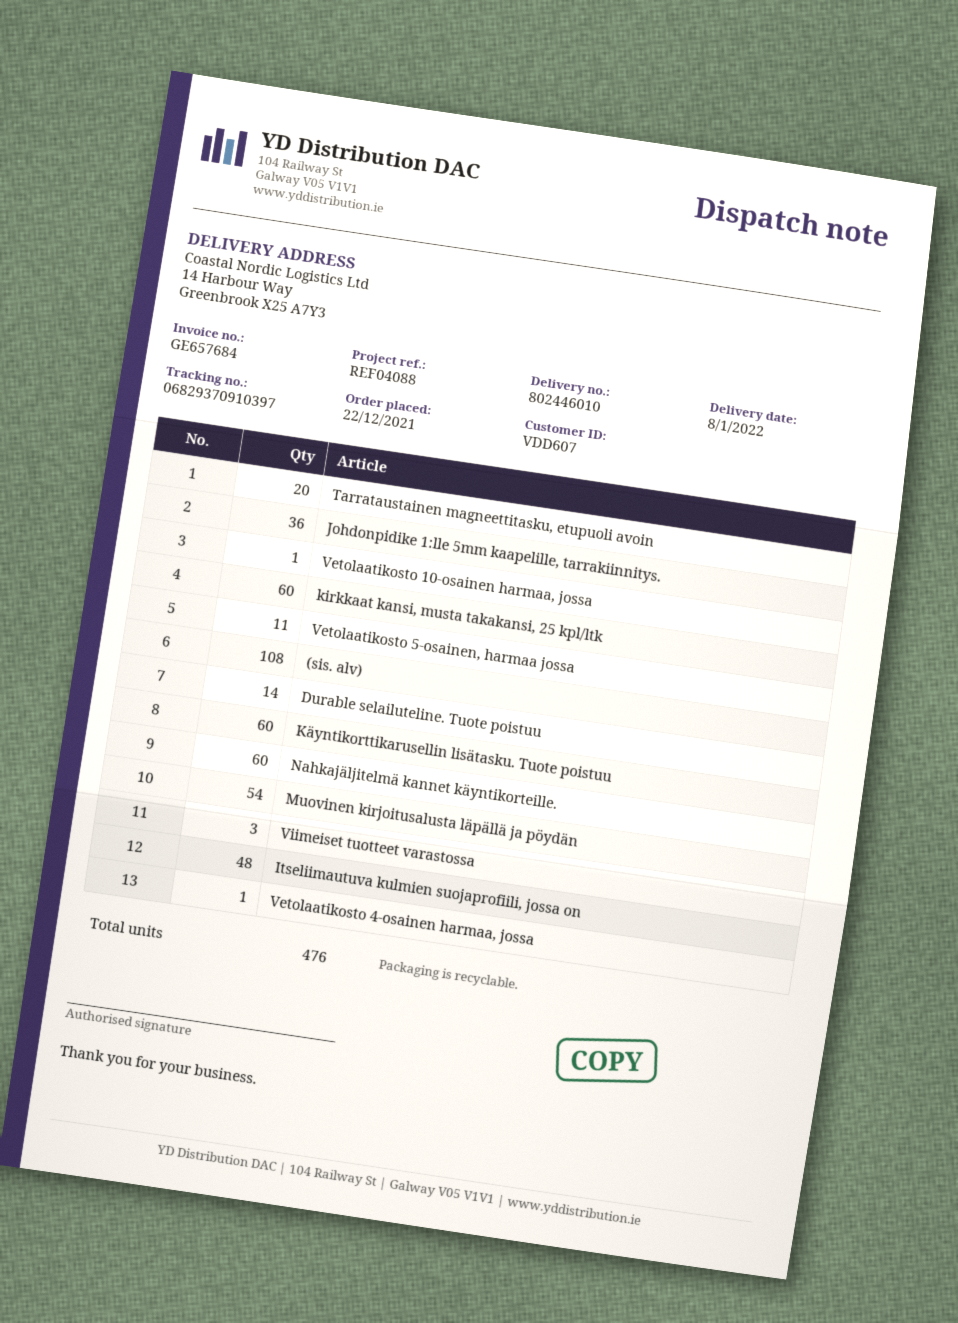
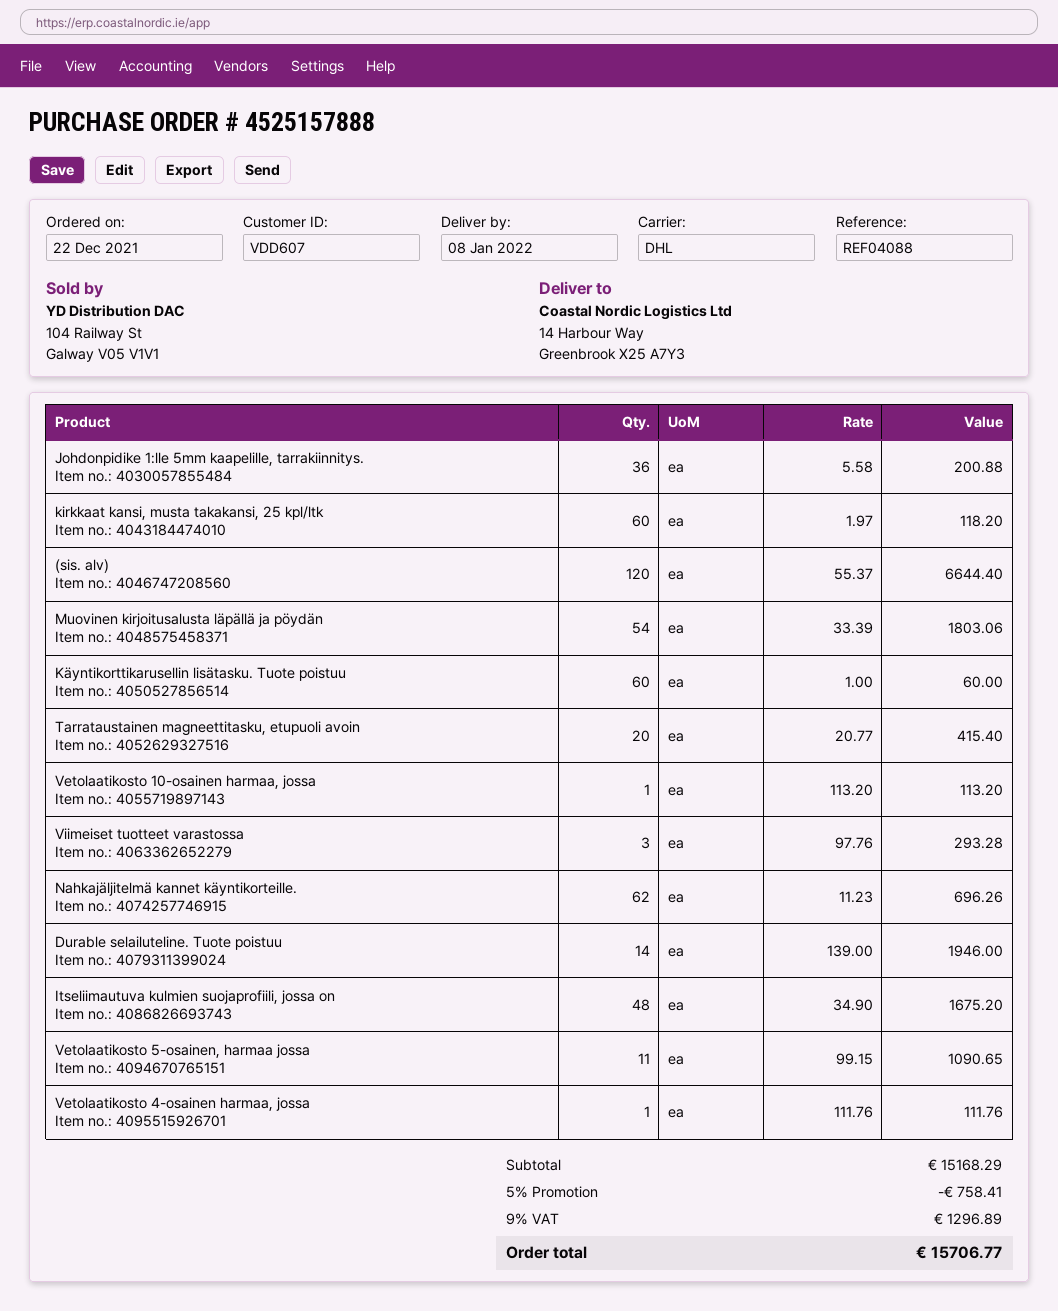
(sis. alv): 108 -> 120
Nahkajäljitelmä kannet käyntikorteille.: 60 -> 62

